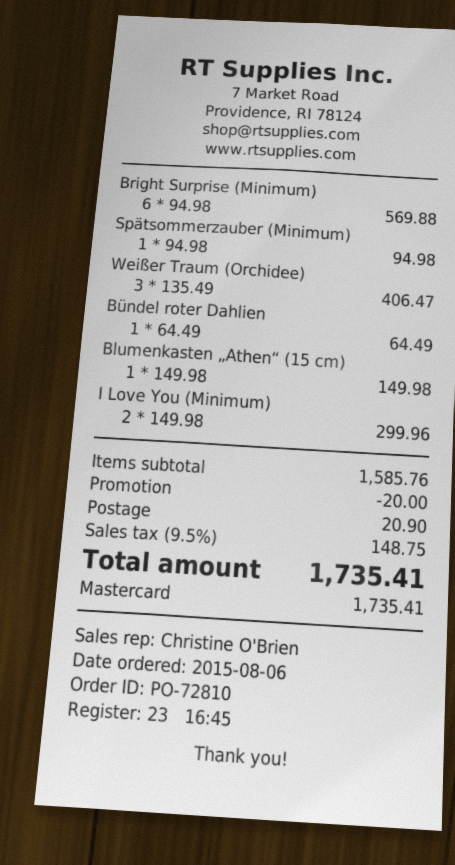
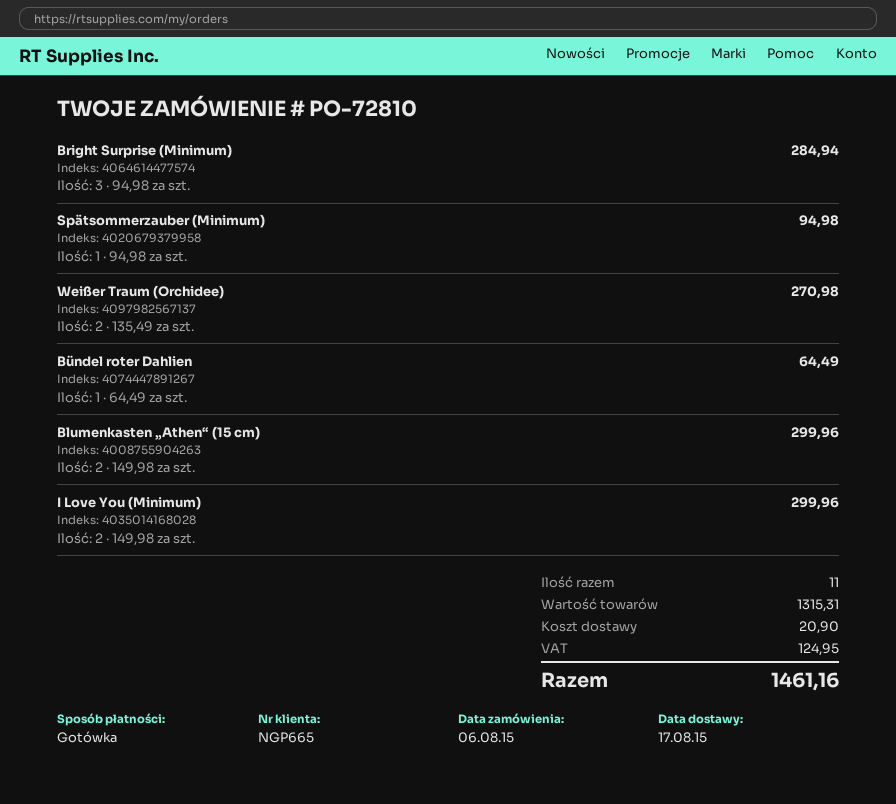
payment method: Mastercard -> cash
Bright Surprise (Minimum): 6 x 94.98 = 569.88 -> 3 x 94.98 = 284.94
Weißer Traum (Orchidee): 3 x 135.49 = 406.47 -> 2 x 135.49 = 270.98
Blumenkasten „Athen“ (15 cm): 1 x 149.98 = 149.98 -> 2 x 149.98 = 299.96
subtotal: 1585.76 -> 1315.31
discount: 20.00 -> none
tax: 148.75 -> 124.95
total: 1735.41 -> 1461.16

